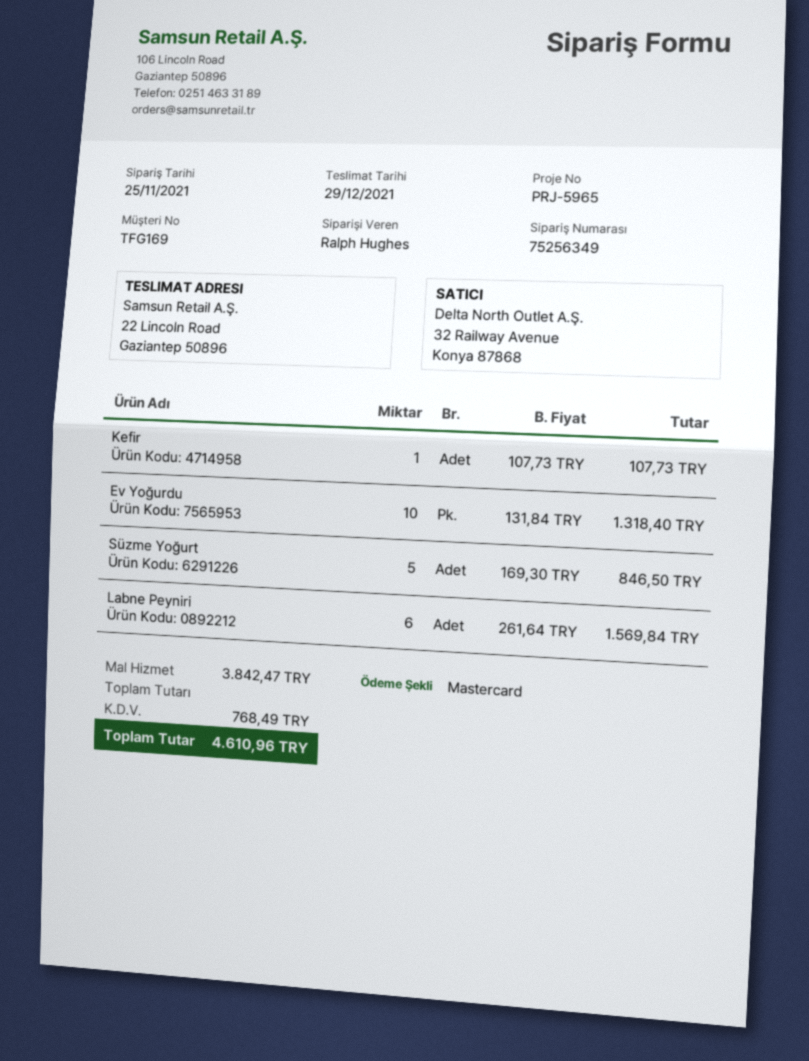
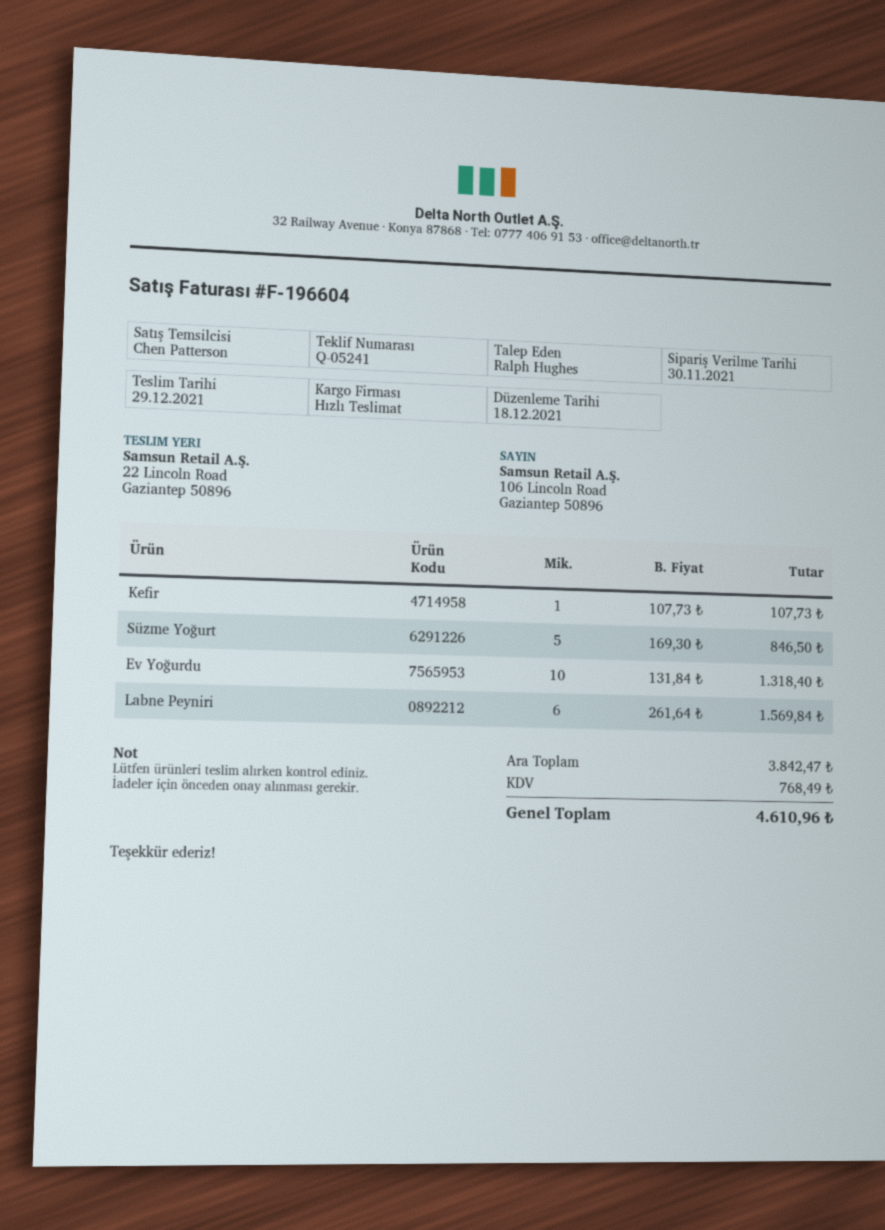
order date: 2021-11-25 -> 2021-11-30

